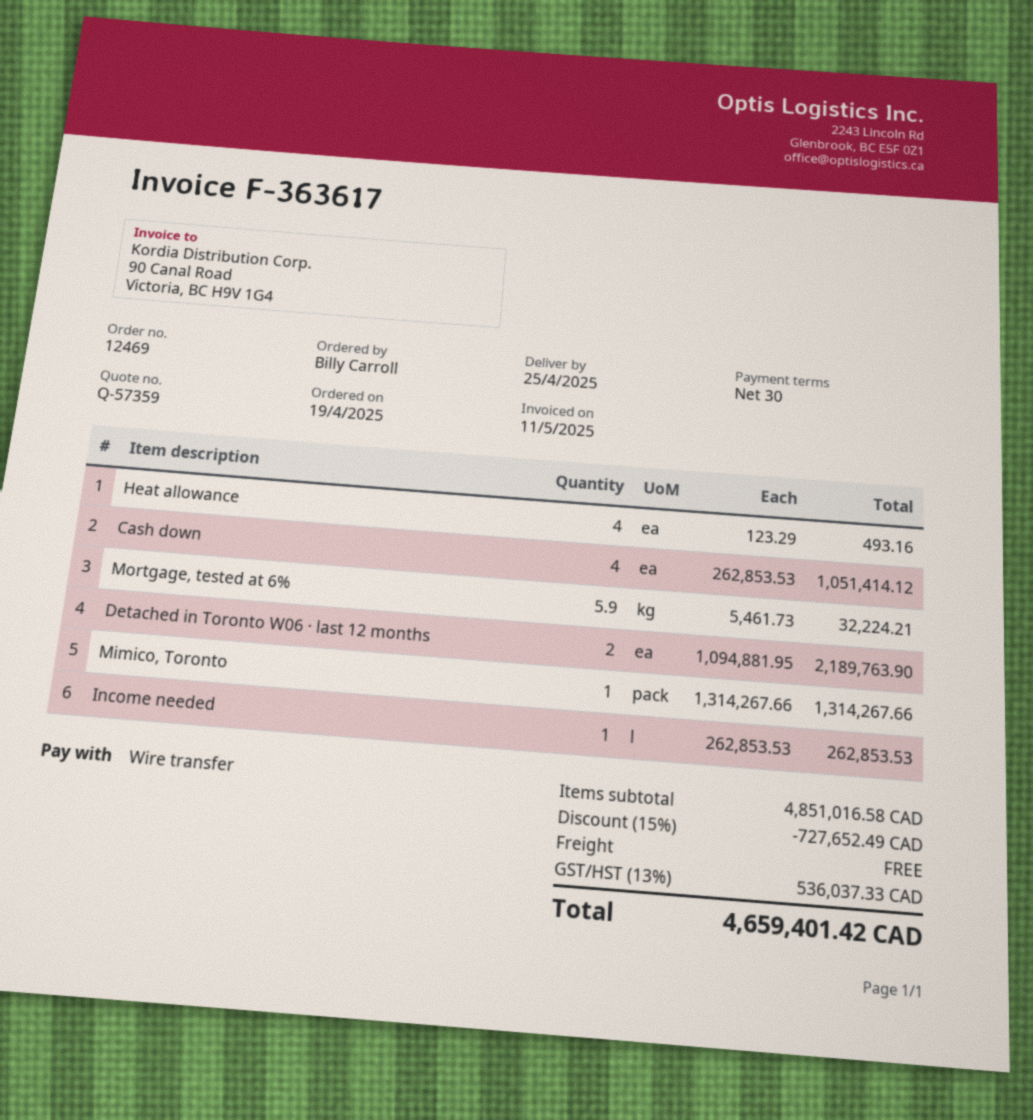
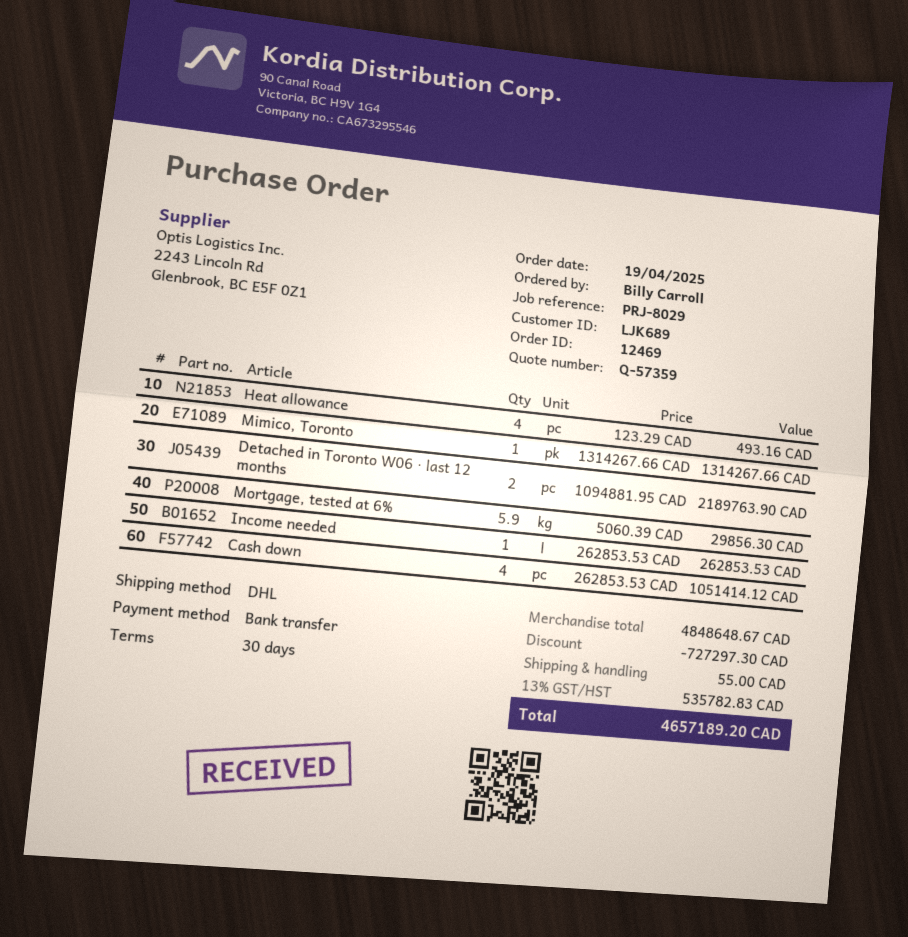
Mortgage, tested at 6%: 5.9 x 5461.73 = 32224.21 -> 5.9 x 5060.39 = 29856.30
subtotal: 4851016.58 -> 4848648.67
discount: 727652.49 -> 727297.30
shipping: 0.00 -> 55.00
tax: 13% = 536037.33 -> 13% = 535782.83
total: 4659401.42 -> 4657189.20

